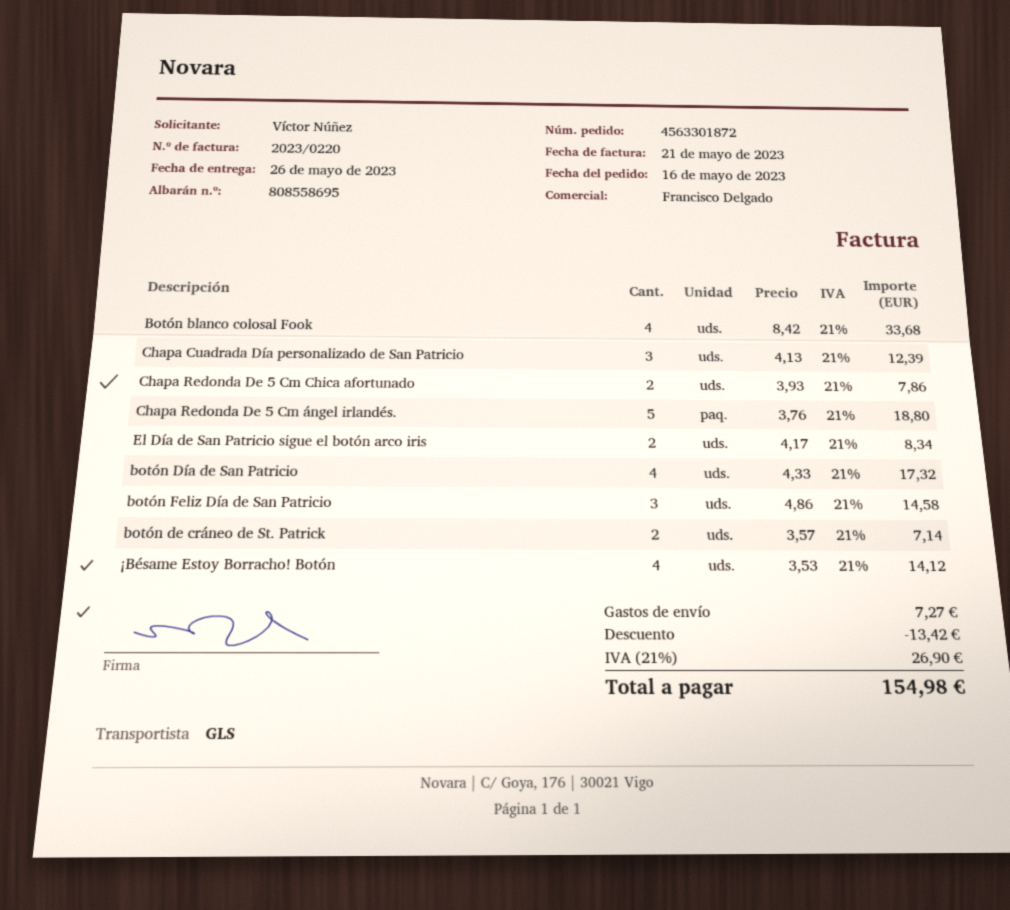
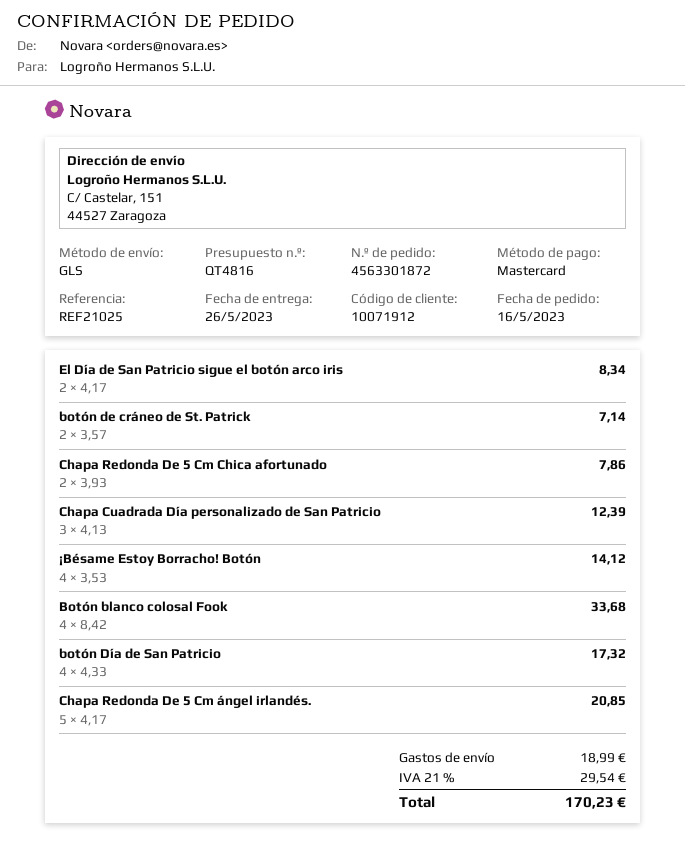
Chapa Redonda De 5 Cm ángel irlandés.: 5 x 3.76 = 18.80 -> 5 x 4.17 = 20.85
botón Feliz Día de San Patricio: 3 x 4.86 = 14.58 -> none
discount: 13.42 -> none
shipping: 7.27 -> 18.99
tax: 21% = 26.90 -> 21% = 29.54
total: 154.98 -> 170.23

